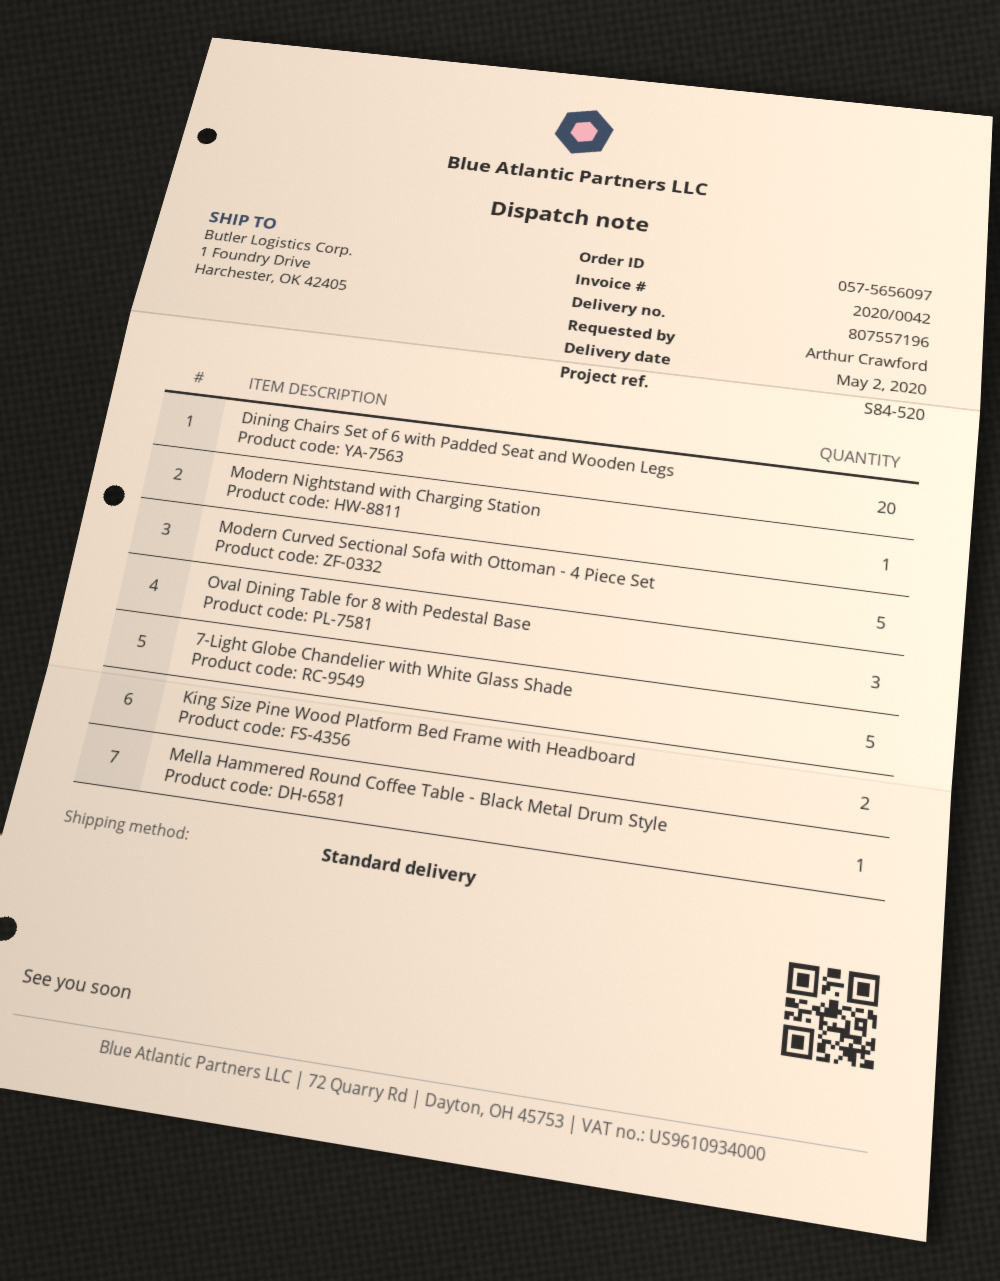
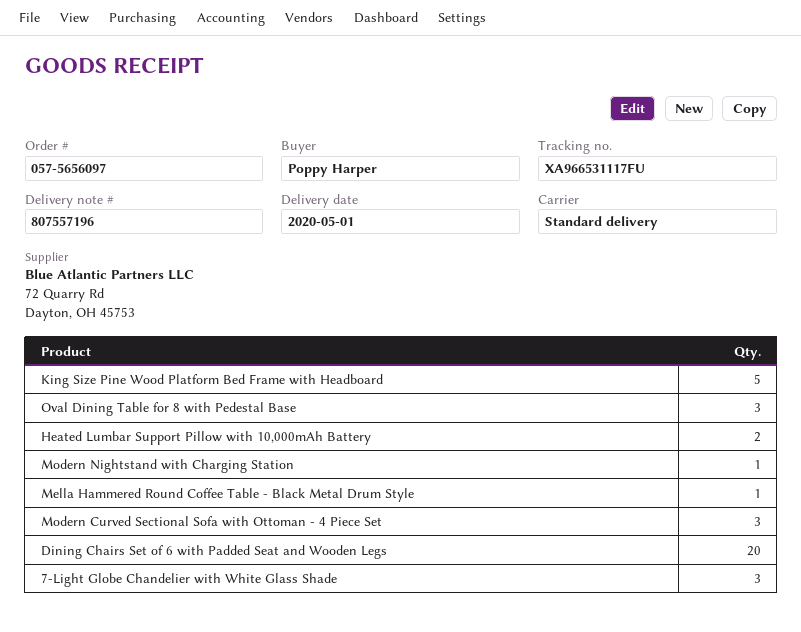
delivery date: 2020-05-02 -> 2020-05-01
ordered by: Arthur Crawford -> Poppy Harper
Modern Curved Sectional Sofa with Ottoman - 4 Piece Set: 5 -> 3
7-Light Globe Chandelier with White Glass Shade: 5 -> 3
King Size Pine Wood Platform Bed Frame with Headboard: 2 -> 5
Heated Lumbar Support Pillow with 10,000mAh Battery: none -> 2

